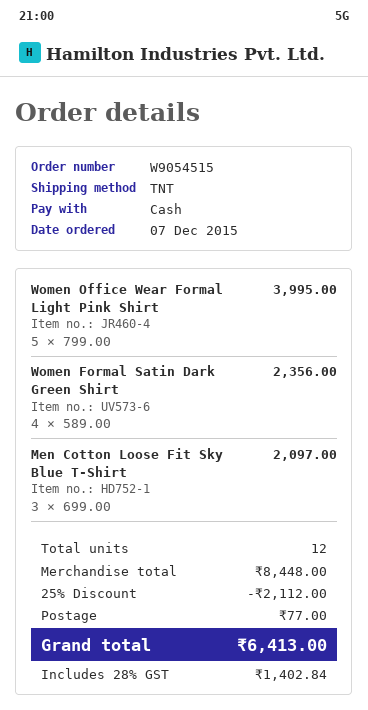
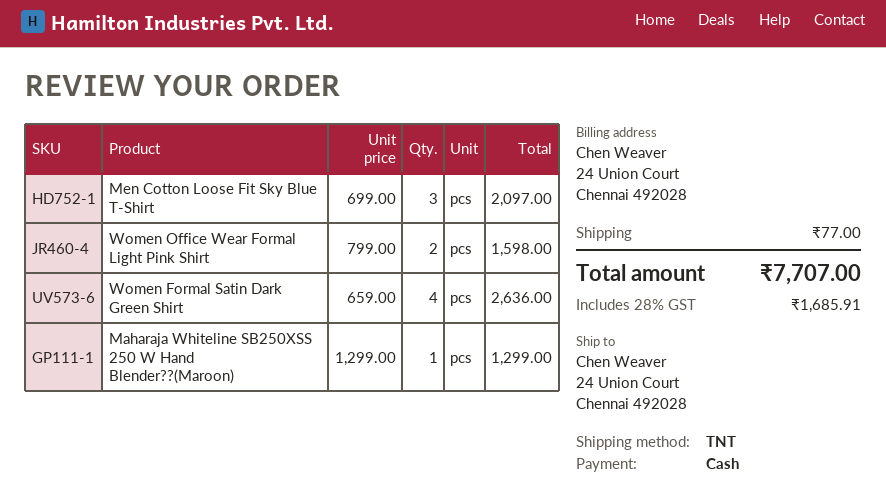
Women Office Wear Formal Light Pink Shirt: 5 x 799.00 = 3995.00 -> 2 x 799.00 = 1598.00
Women Formal Satin Dark Green Shirt: 4 x 589.00 = 2356.00 -> 4 x 659.00 = 2636.00
Maharaja Whiteline SB250XSS 250 W Hand Blender??(Maroon): none -> 1 x 1299.00 = 1299.00
discount: 25% = 2112.00 -> none
tax: 28% = 1402.84 -> 28% = 1685.91
total: 6413.00 -> 7707.00

